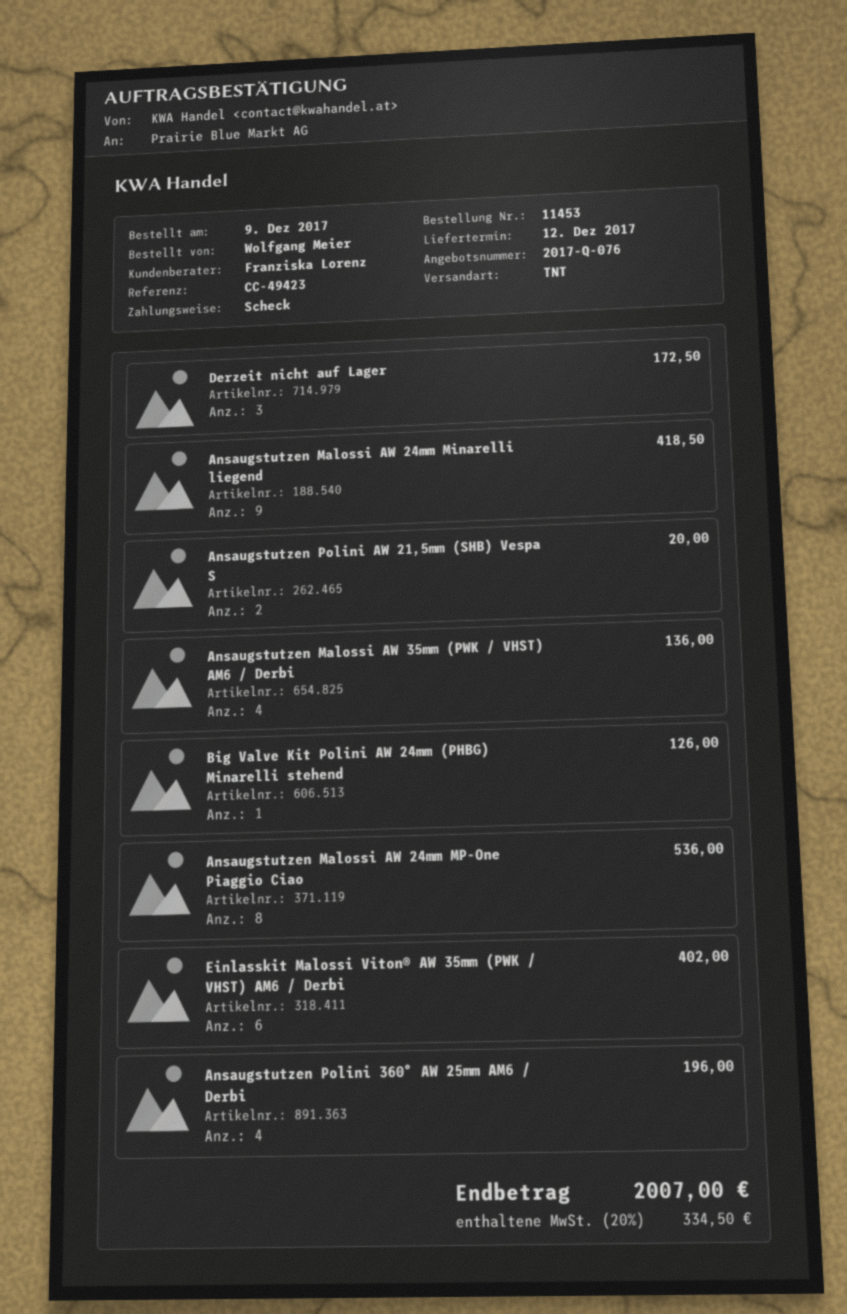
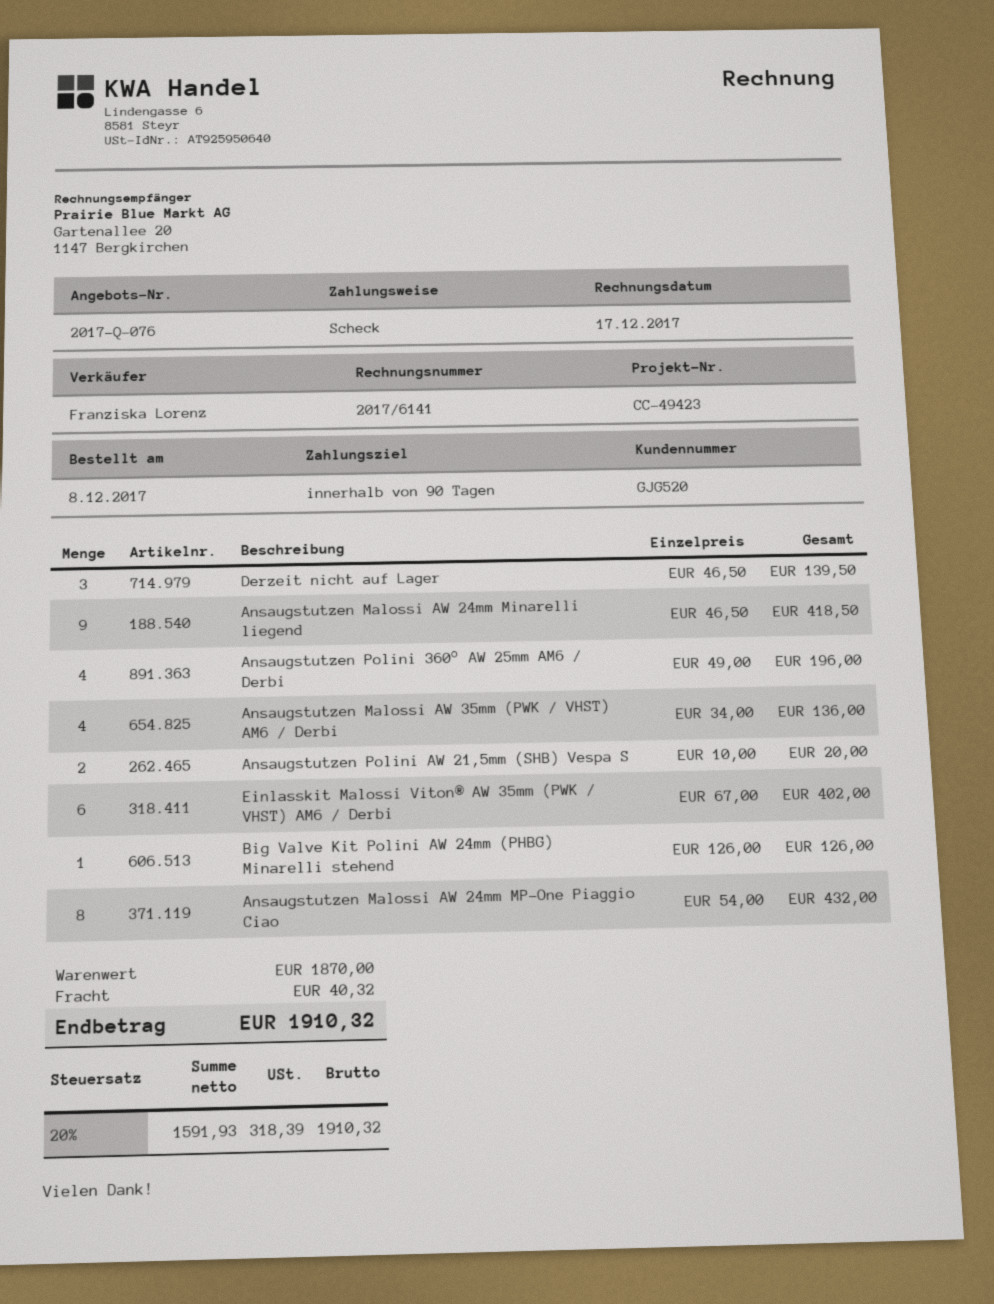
order date: 2017-12-09 -> 2017-12-08
Derzeit nicht auf Lager: 3 for 172.50 -> 3 for 139.50
Ansaugstutzen Malossi AW 24mm MP-One Piaggio Ciao: 8 for 536.00 -> 8 for 432.00
shipping: none -> 40.32
tax: 20% = 334.50 -> 20% = 318.39
total: 2007.00 -> 1910.32

